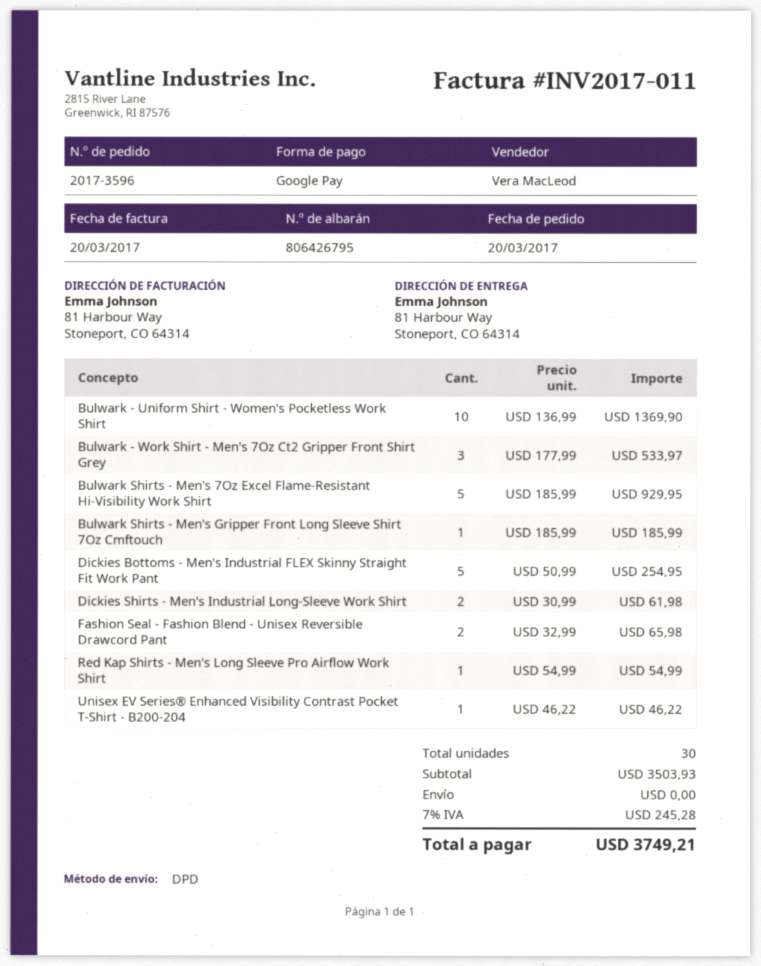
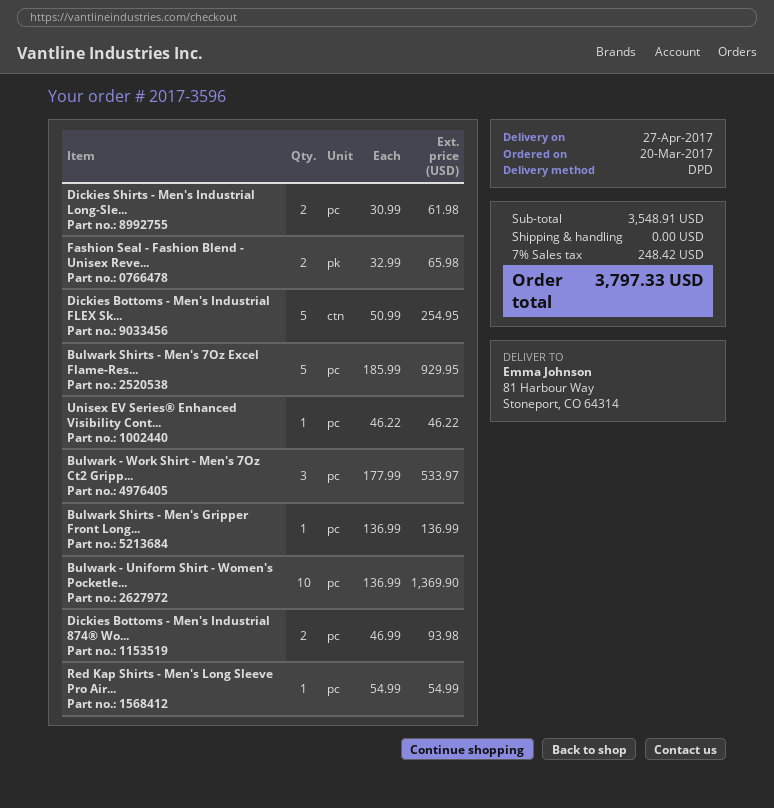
Bulwark Shirts - Men's Gripper Front Long Sleeve Shirt 7Oz Cmftouch: 1 x 185.99 = 185.99 -> 1 x 136.99 = 136.99
Dickies Bottoms - Men's Industrial 874® Wo...: none -> 2 x 46.99 = 93.98
subtotal: 3503.93 -> 3548.91
tax: 7% = 245.28 -> 7% = 248.42
total: 3749.21 -> 3797.33

